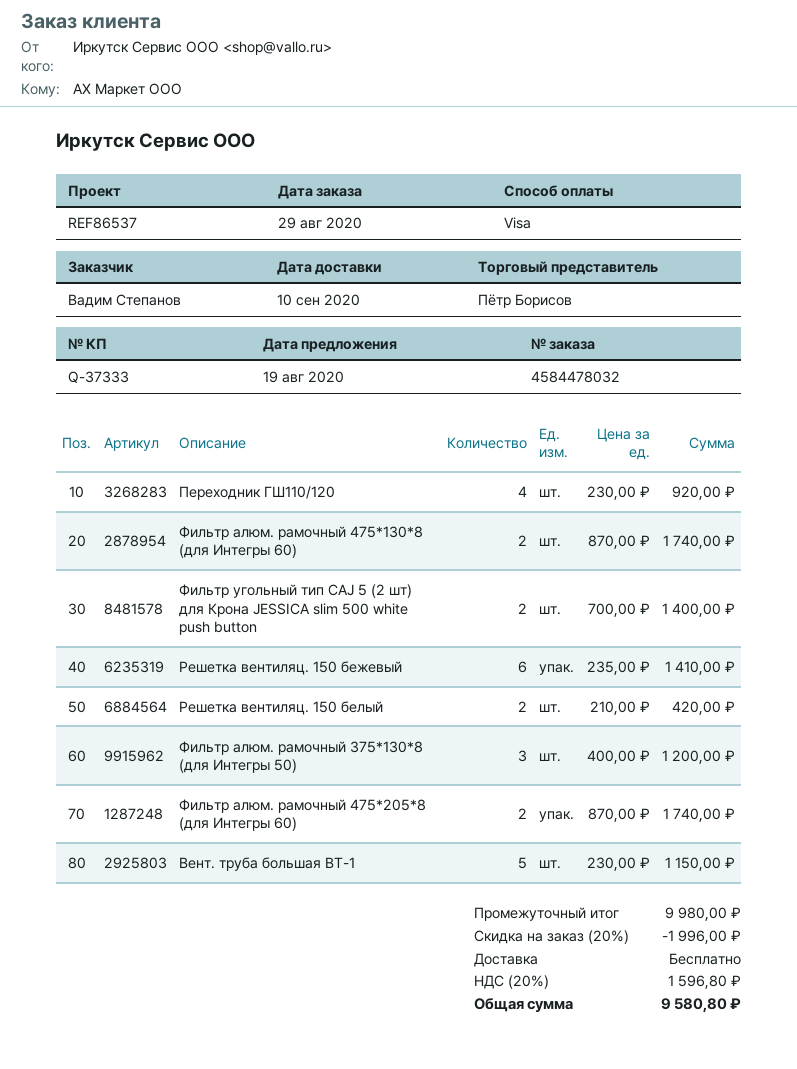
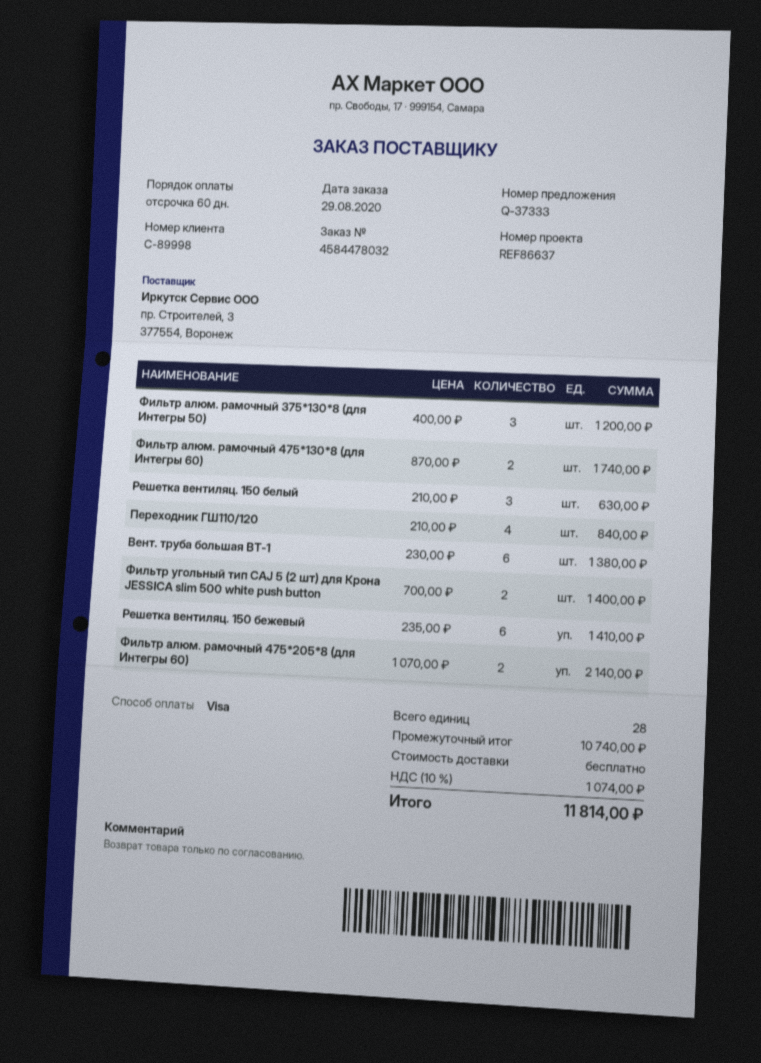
reference: REF86537 -> REF86637
Переходник ГШ110/120: 4 x 230.00 = 920.00 -> 4 x 210.00 = 840.00
Решетка вентиляц. 150 белый: 2 x 210.00 = 420.00 -> 3 x 210.00 = 630.00
Фильтр алюм. рамочный 475*205*8 (для Интегры 60): 2 x 870.00 = 1740.00 -> 2 x 1070.00 = 2140.00
Вент. труба большая ВТ-1: 5 x 230.00 = 1150.00 -> 6 x 230.00 = 1380.00
subtotal: 9980.00 -> 10740.00
discount: 20% = 1996.00 -> none
tax: 20% = 1596.80 -> 10% = 1074.00
total: 9580.80 -> 11814.00

